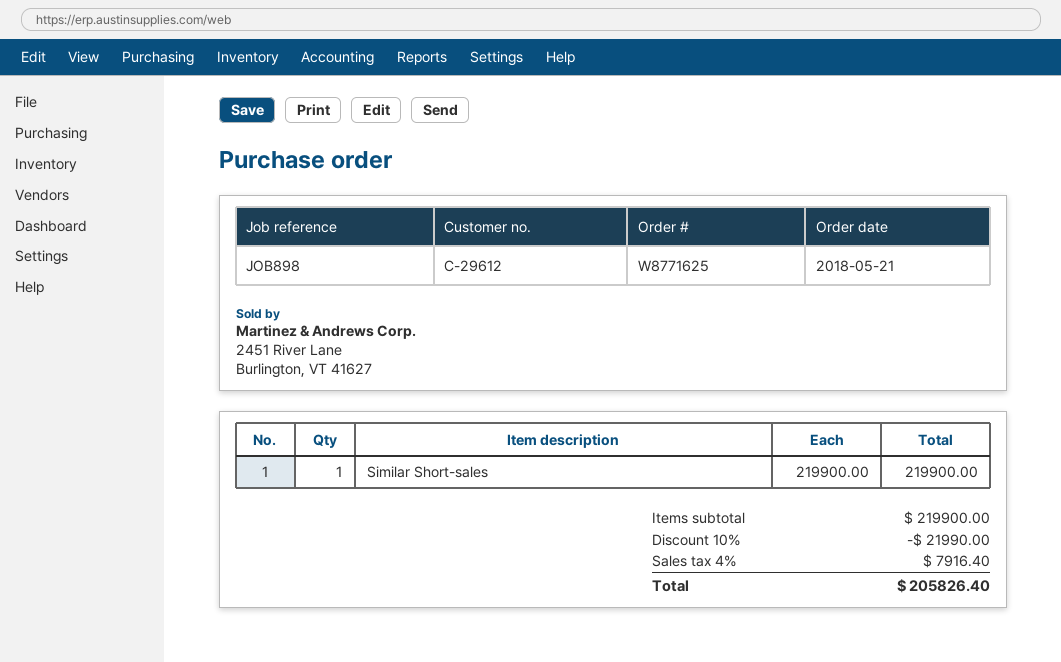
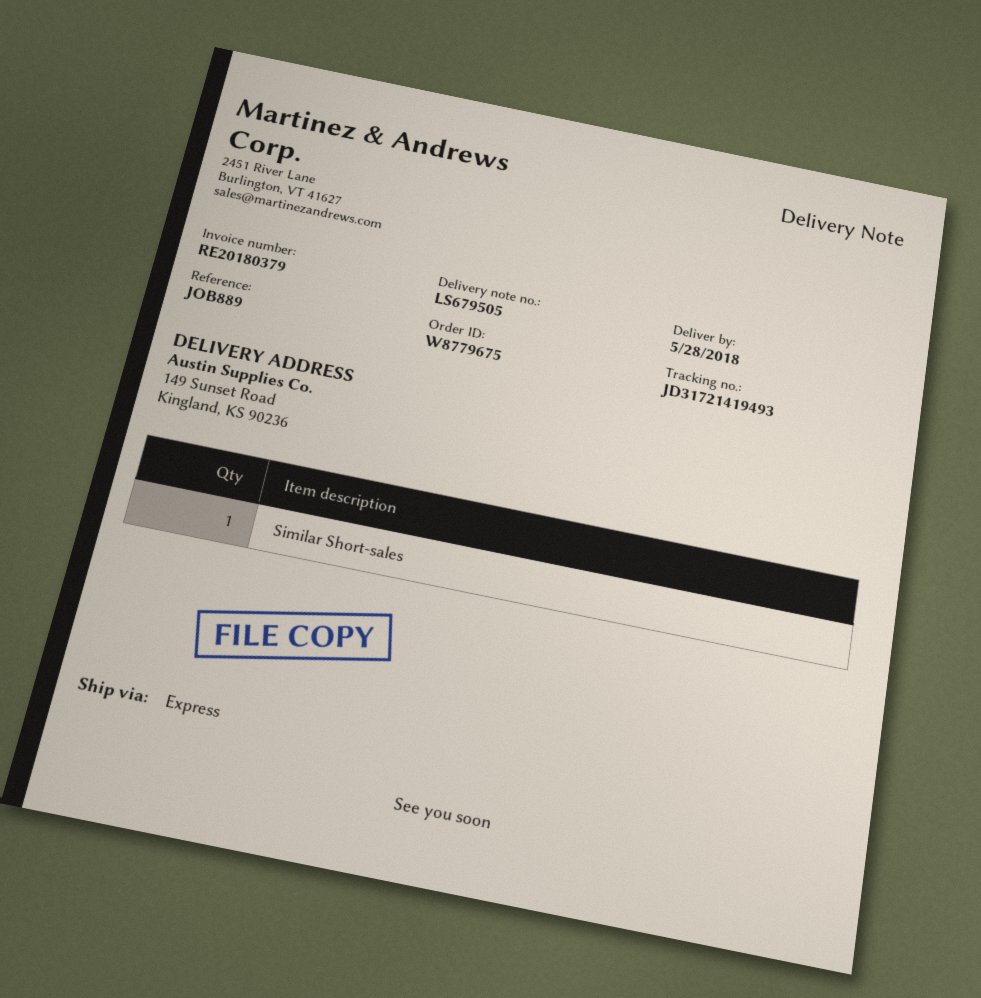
order number: W8771625 -> W8779675
reference: JOB898 -> JOB889

